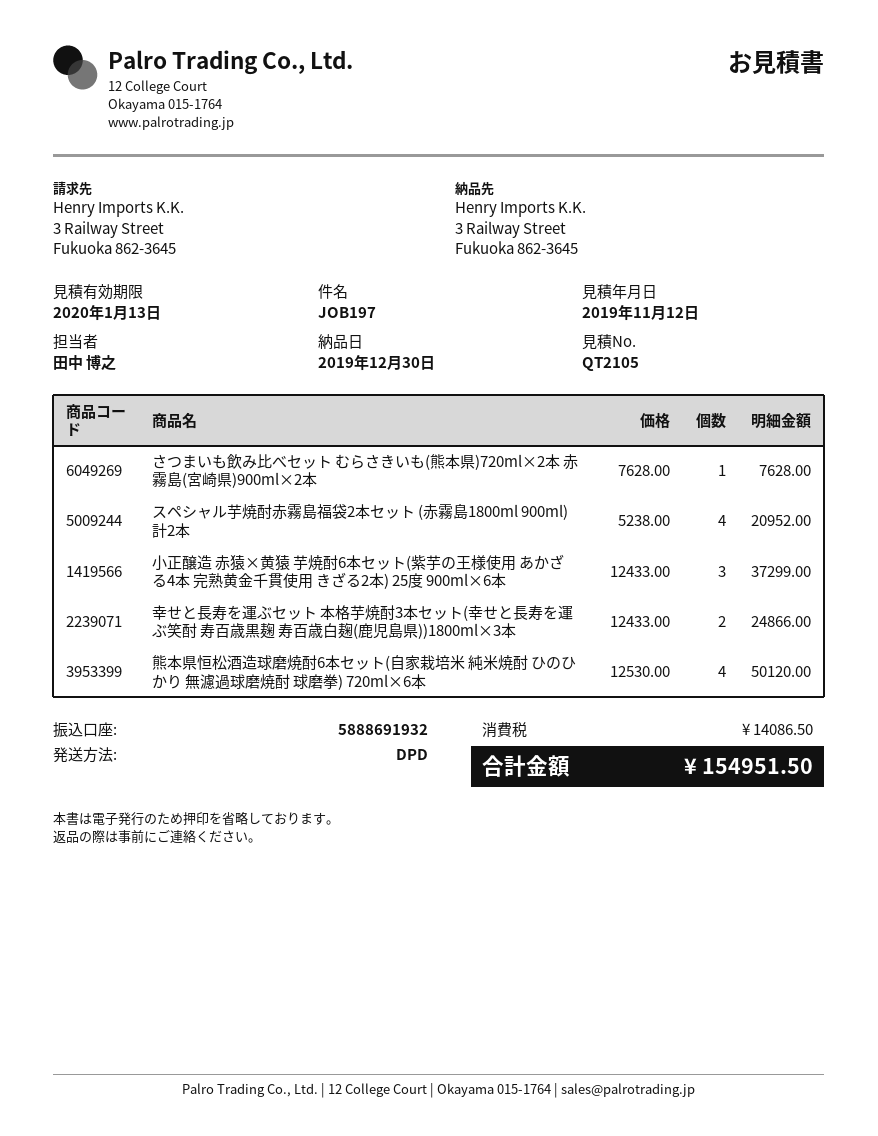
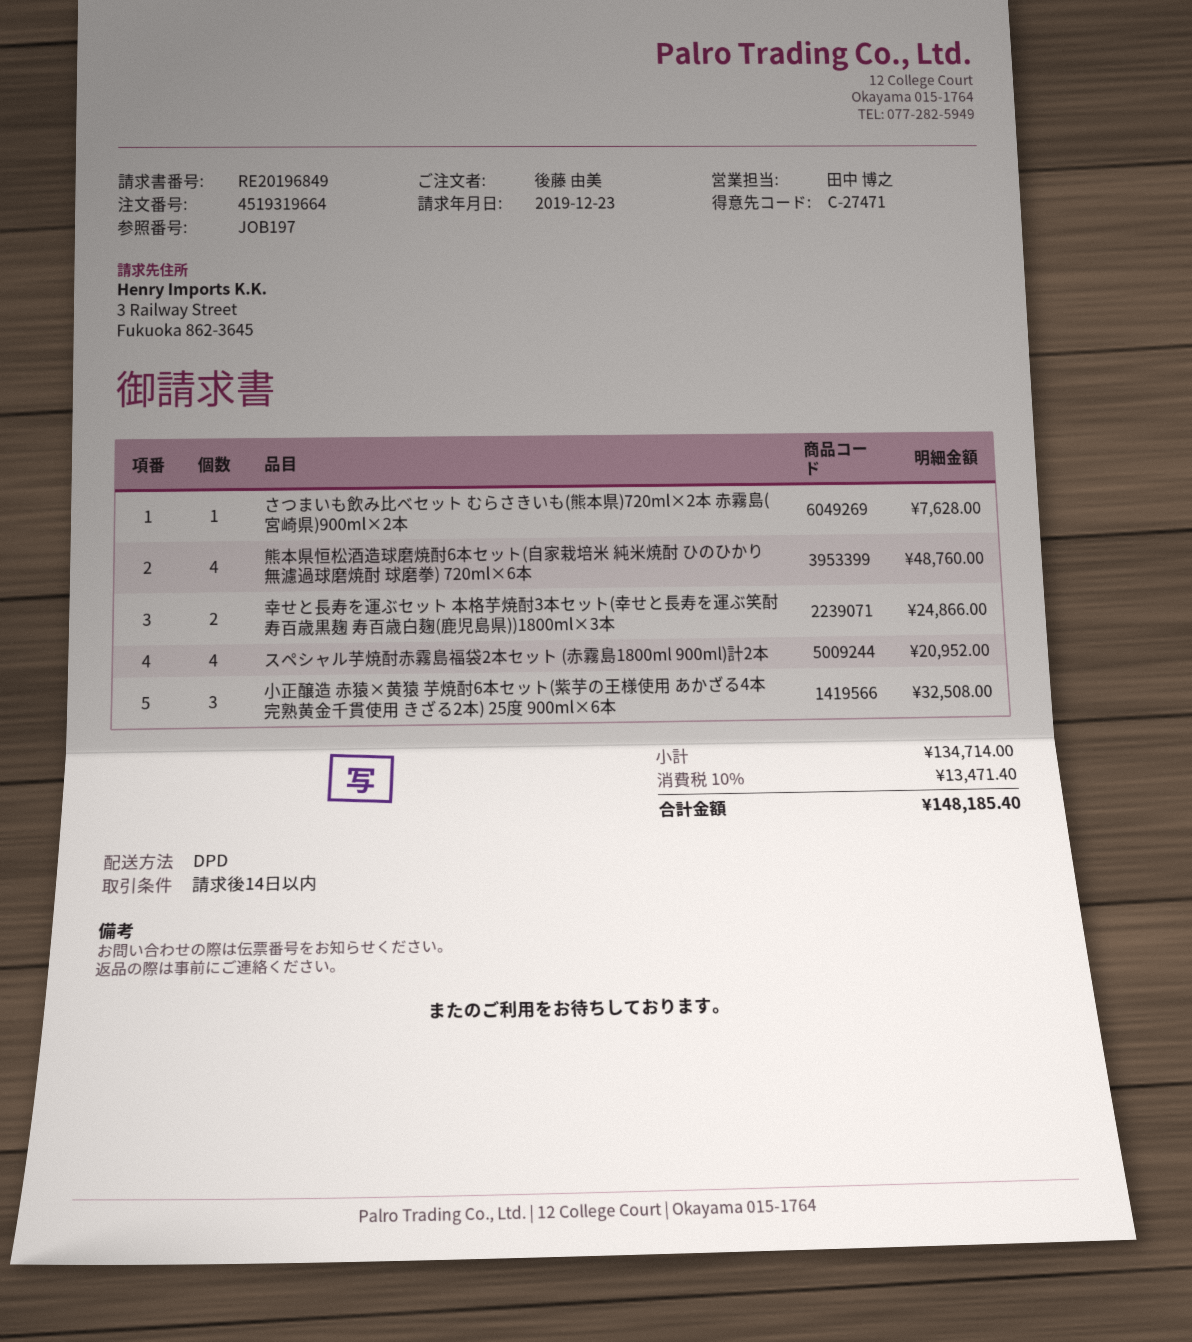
小正醸造 赤猿×黄猿 芋焼酎6本セット(紫芋の王様使用 あかざる4本 完熟黄金千貫使用 きざる2本) 25度 900ml×6本: 3 for 37299.00 -> 3 for 32508.00
熊本県恒松酒造球磨焼酎6本セット(自家栽培米 純米焼酎 ひのひかり 無濾過球磨焼酎 球磨拳) 720ml×6本: 4 for 50120.00 -> 4 for 48760.00
tax: 14086.50 -> 13471.40
total: 154951.50 -> 148185.40

